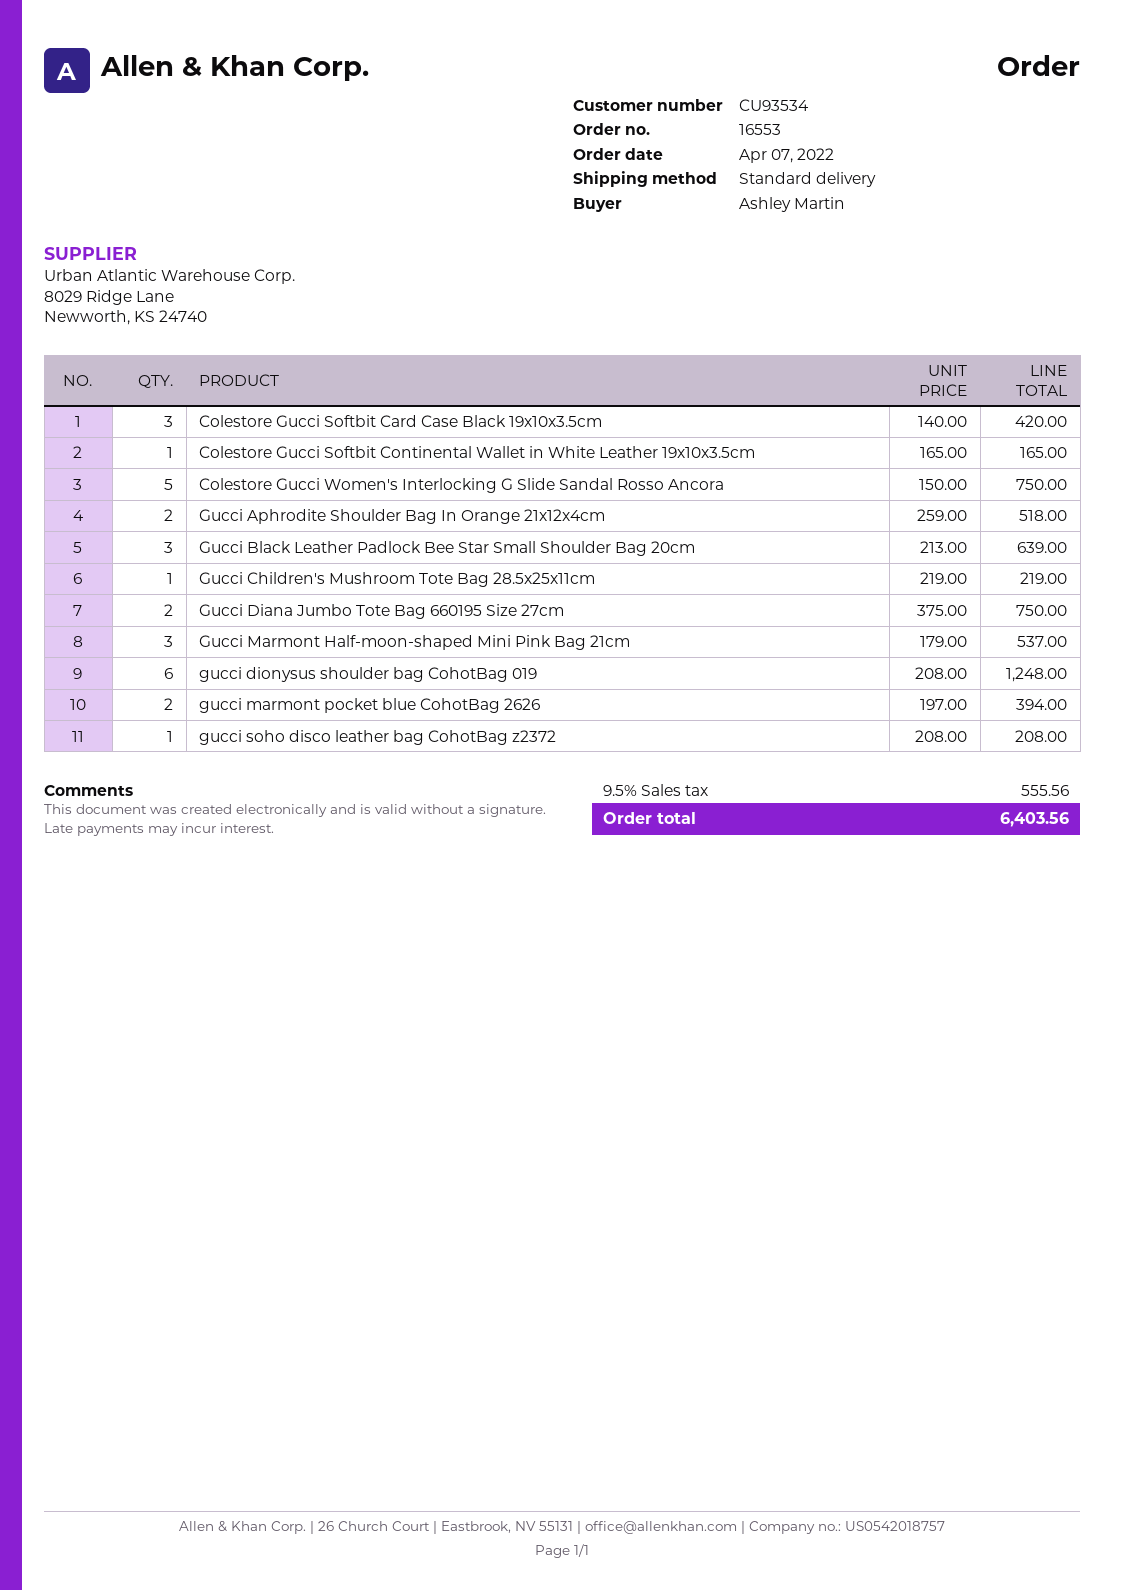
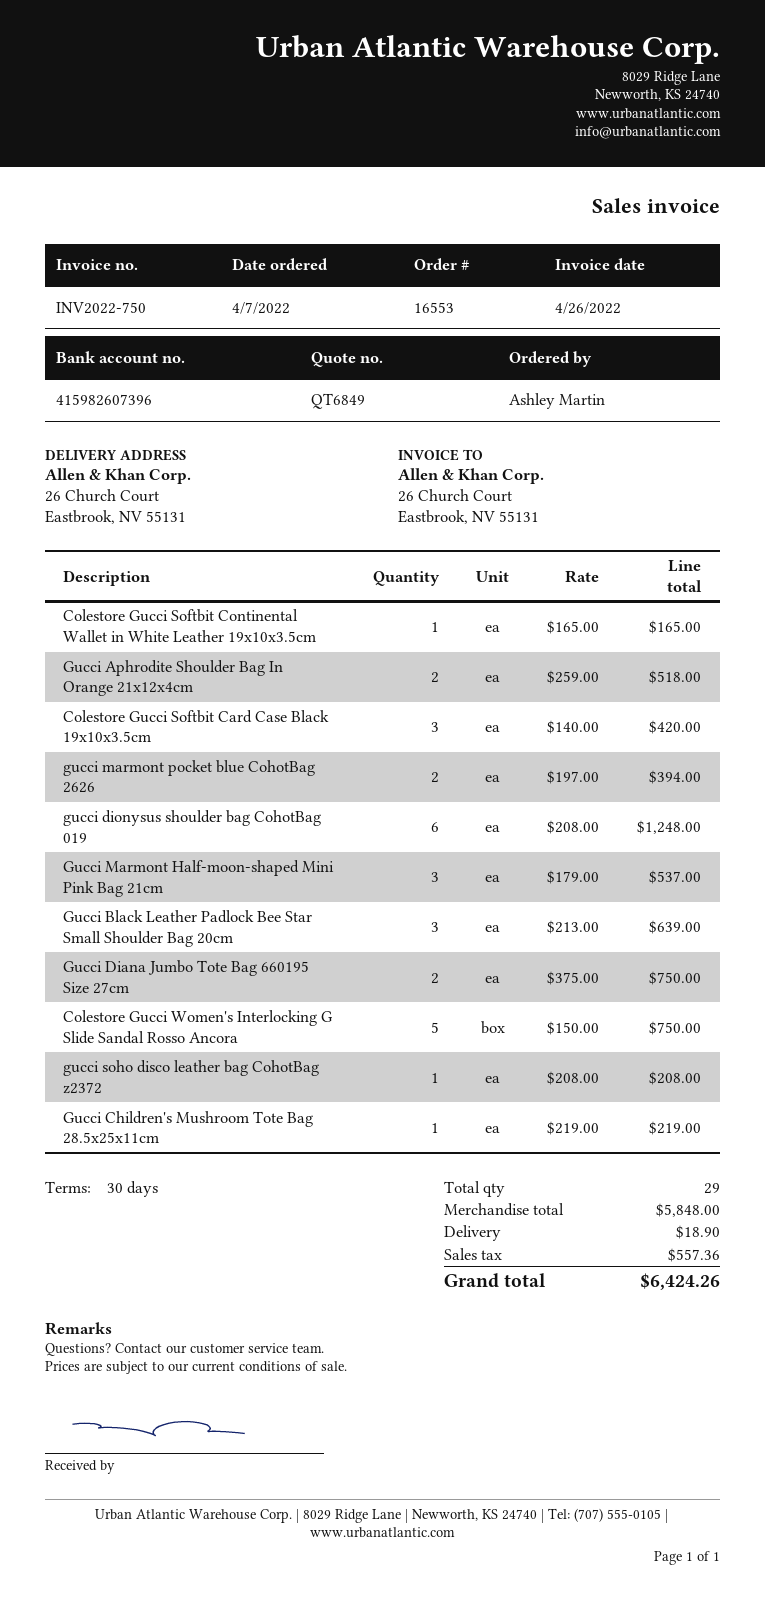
shipping: none -> 18.90
tax: 555.56 -> 557.36
total: 6403.56 -> 6424.26

